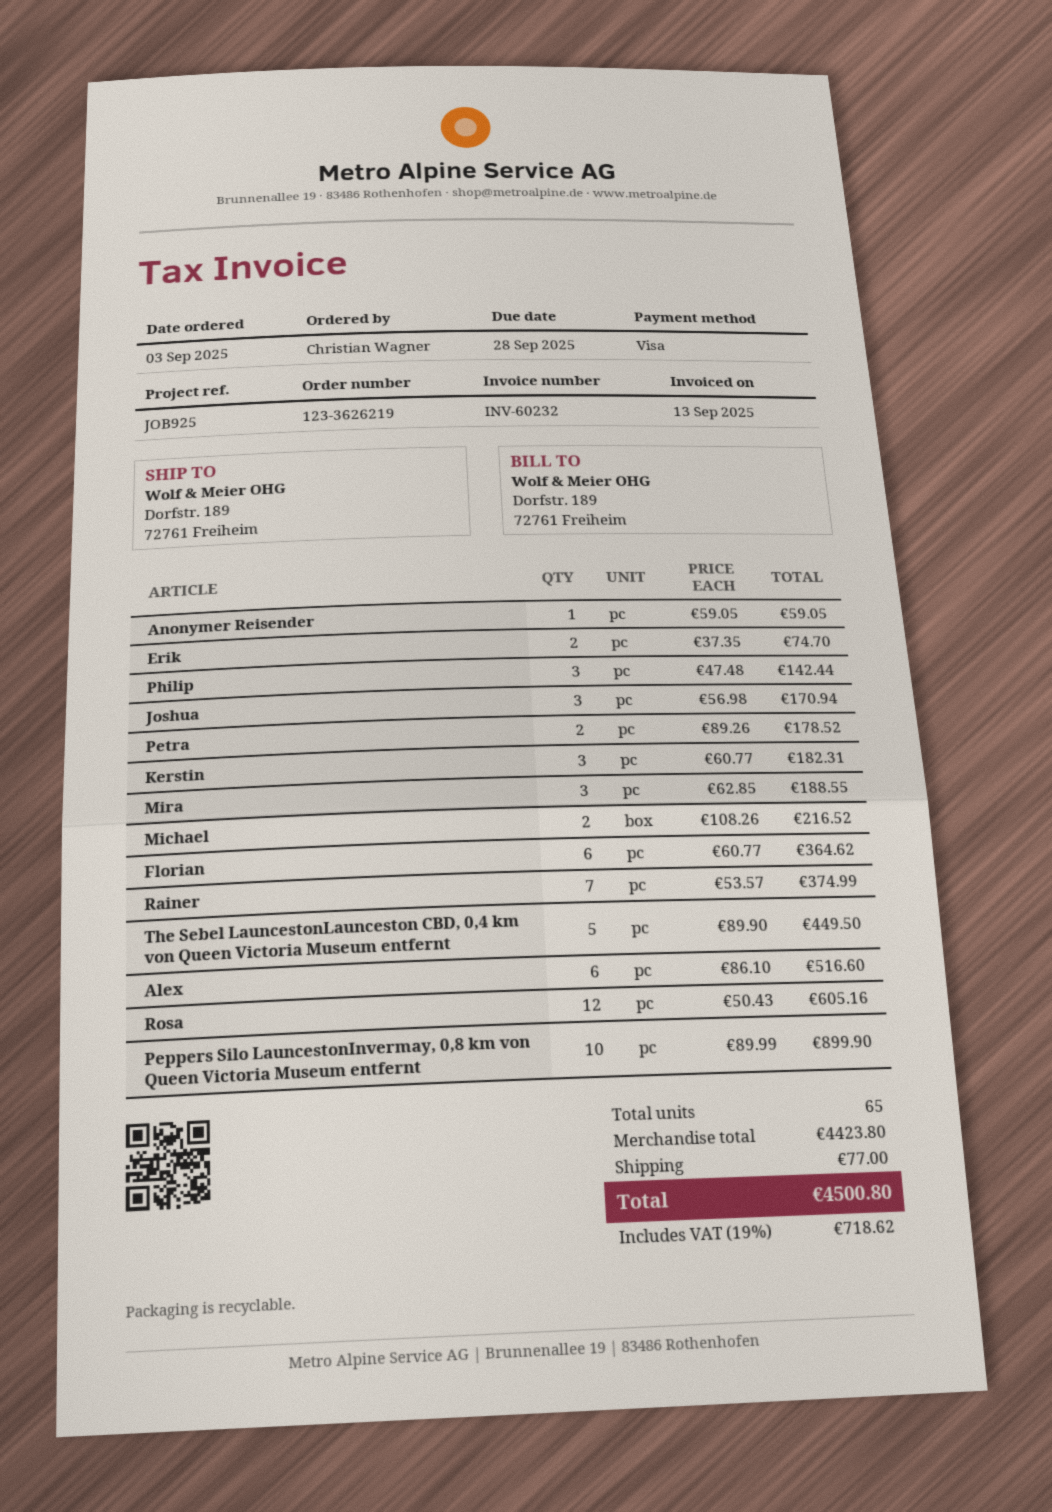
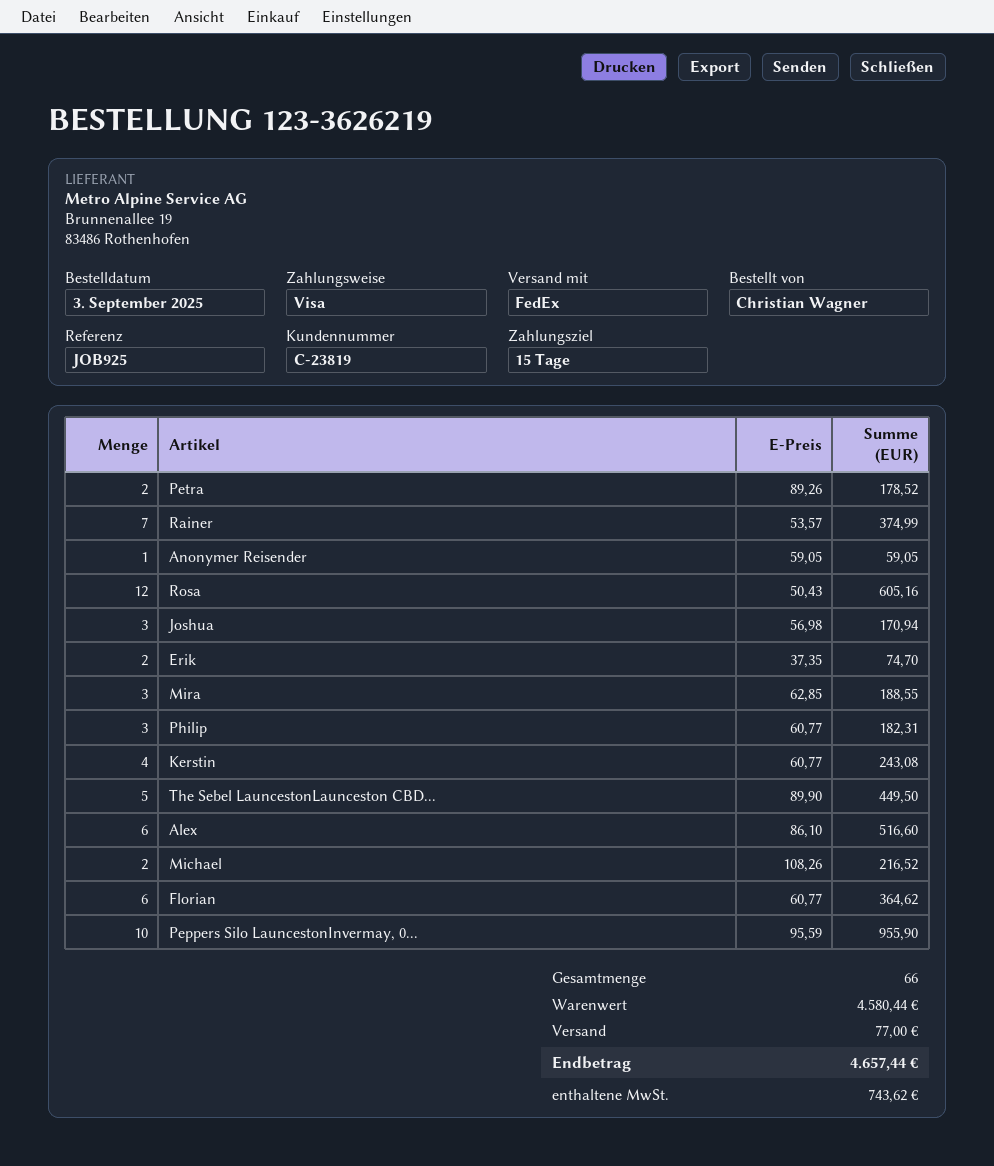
Philip: 3 x 47.48 = 142.44 -> 3 x 60.77 = 182.31
Kerstin: 3 x 60.77 = 182.31 -> 4 x 60.77 = 243.08
Peppers Silo LauncestonInvermay, 0,8 km von Queen Victoria Museum entfernt: 10 x 89.99 = 899.90 -> 10 x 95.59 = 955.90
total quantity: 65 -> 66
subtotal: 4423.80 -> 4580.44
tax: 718.62 -> 743.62
total: 4500.80 -> 4657.44

